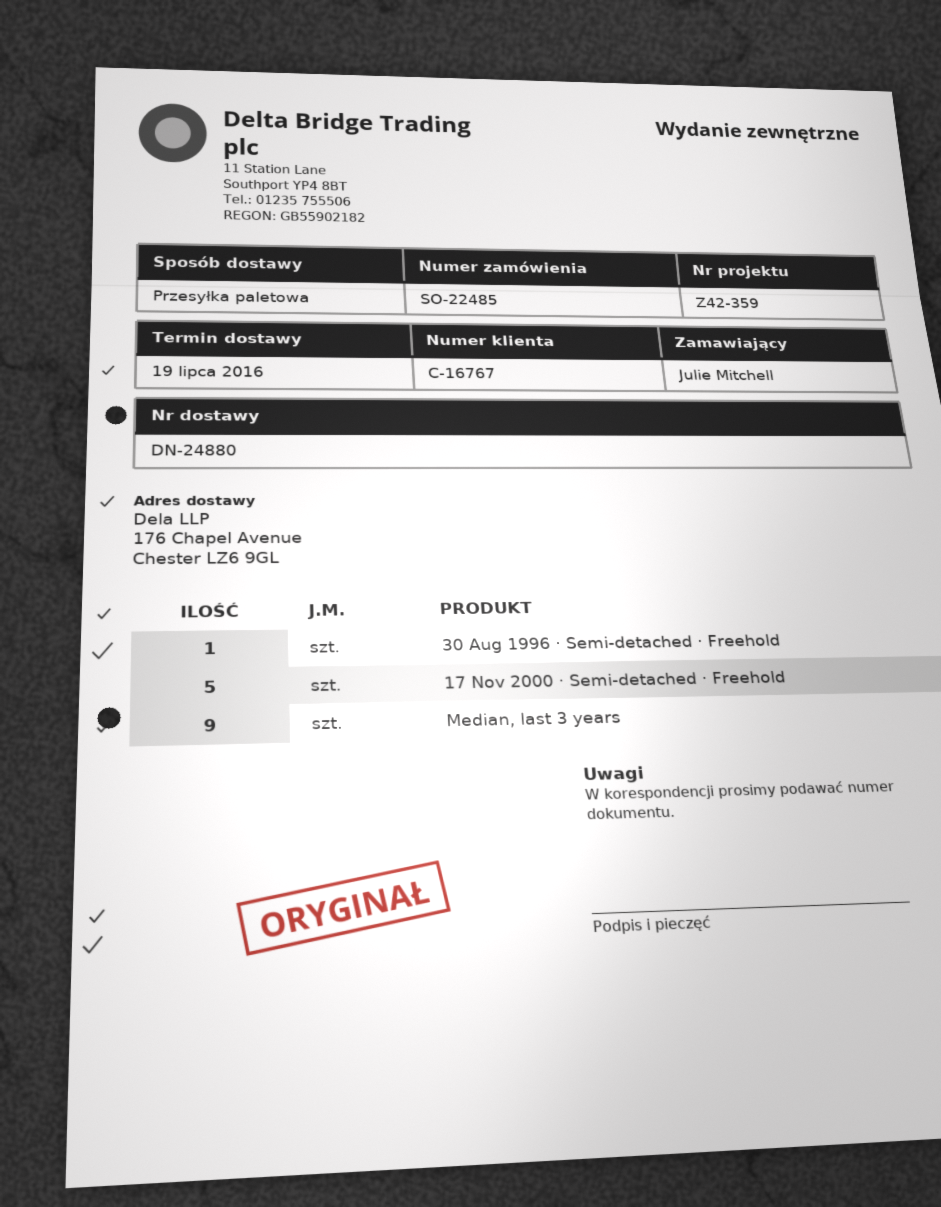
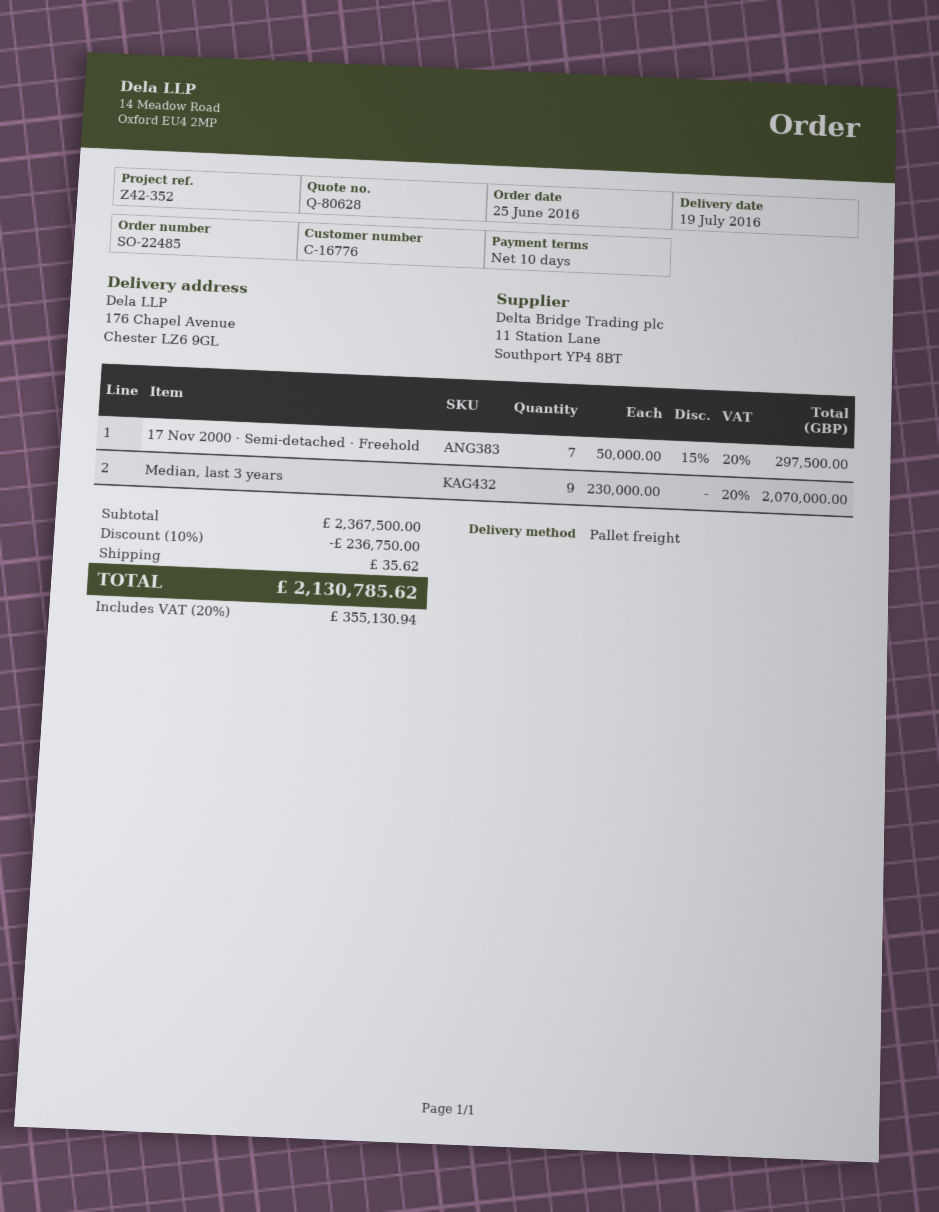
customer number: C-16767 -> C-16776
reference: Z42-359 -> Z42-352
30 Aug 1996 · Semi-detached · Freehold: 1 -> none
17 Nov 2000 · Semi-detached · Freehold: 5 -> 7

